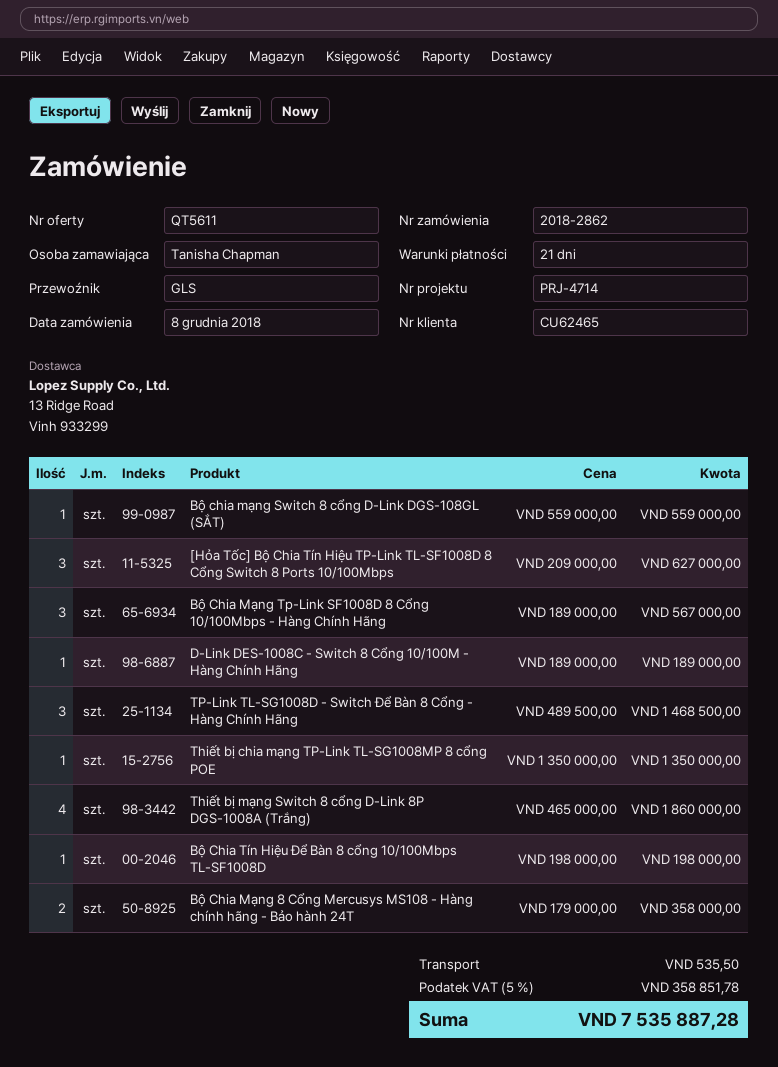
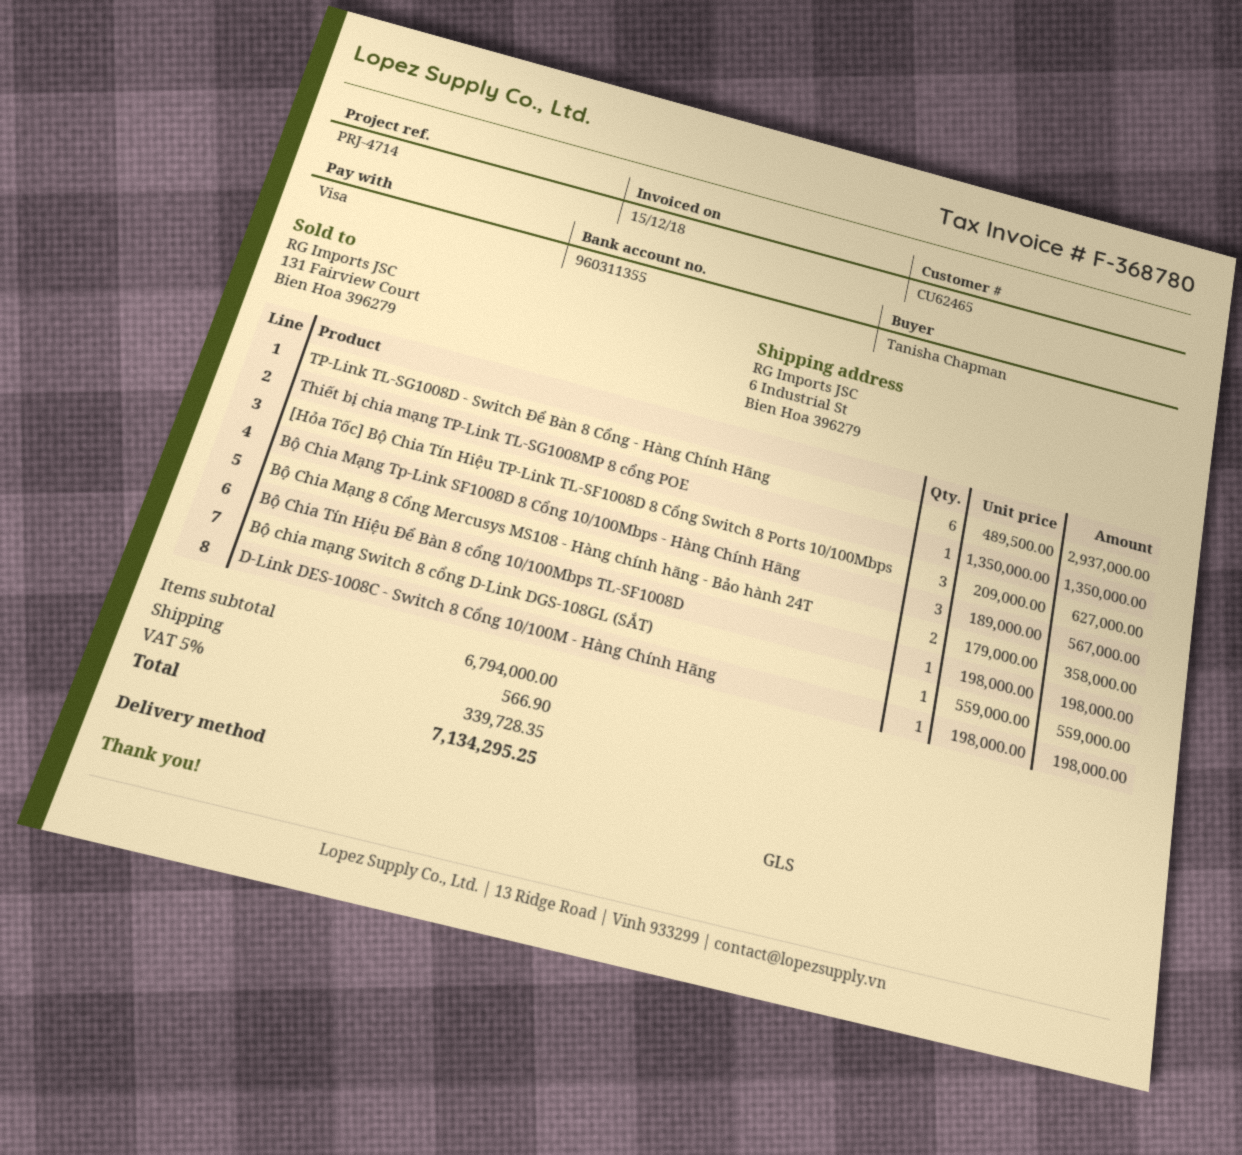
D-Link DES-1008C - Switch 8 Cổng 10/100M - Hàng Chính Hãng: 1 x 189000.00 = 189000.00 -> 1 x 198000.00 = 198000.00
TP-Link TL-SG1008D - Switch Để Bàn 8 Cổng - Hàng Chính Hãng: 3 x 489500.00 = 1468500.00 -> 6 x 489500.00 = 2937000.00
Thiết bị mạng Switch 8 cổng D-Link 8P DGS-1008A (Trắng): 4 x 465000.00 = 1860000.00 -> none
shipping: 535.50 -> 566.90
tax: 5% = 358851.78 -> 5% = 339728.35
total: 7535887.28 -> 7134295.25

